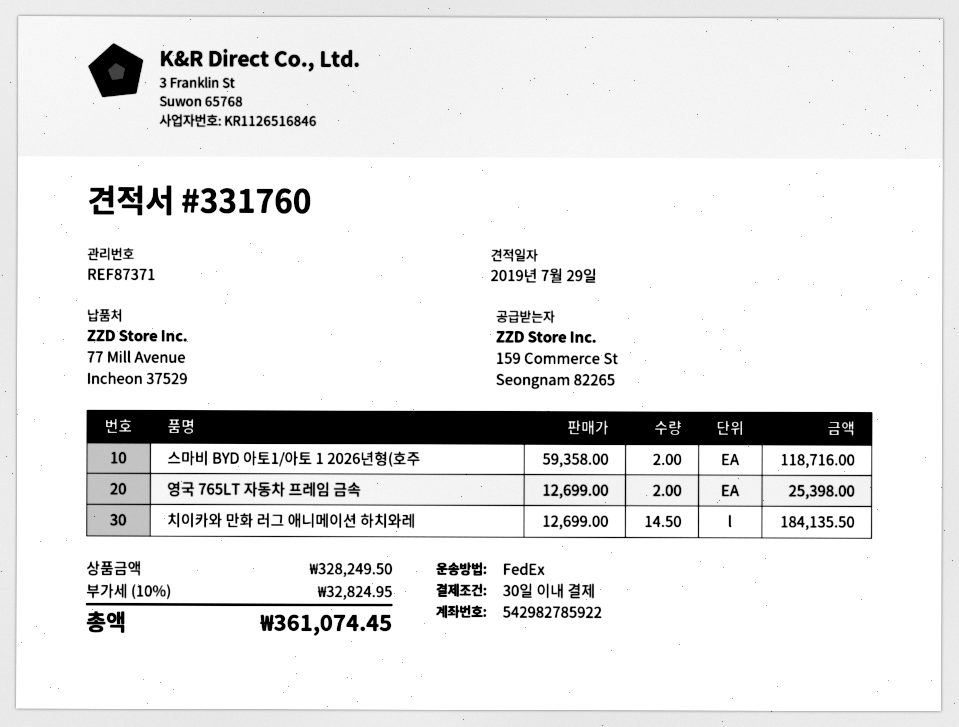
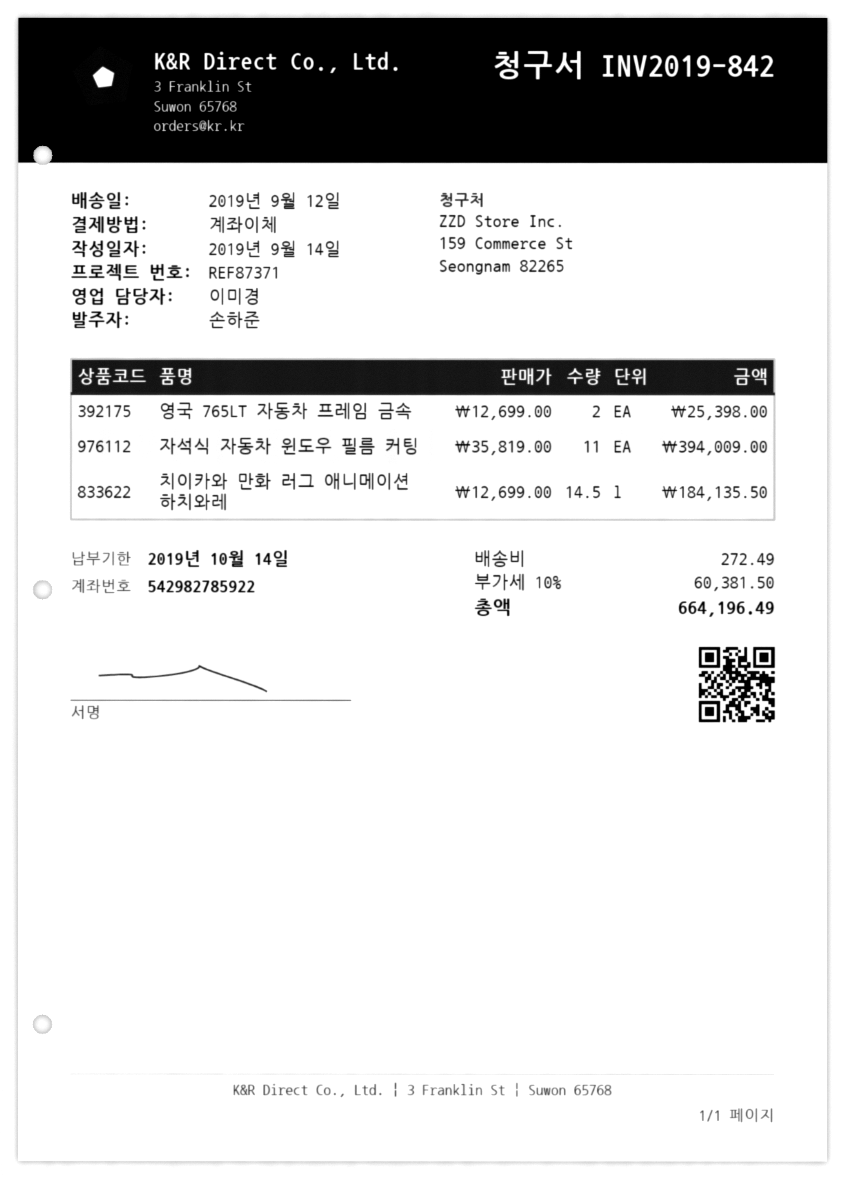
스마비 BYD 아토1/아토 1 2026년형(호주: 2 x 59358.00 = 118716.00 -> none
자석식 자동차 윈도우 필름 커팅: none -> 11 x 35819.00 = 394009.00
shipping: none -> 272.49
tax: 10% = 32824.95 -> 10% = 60381.50
total: 361074.45 -> 664196.49

